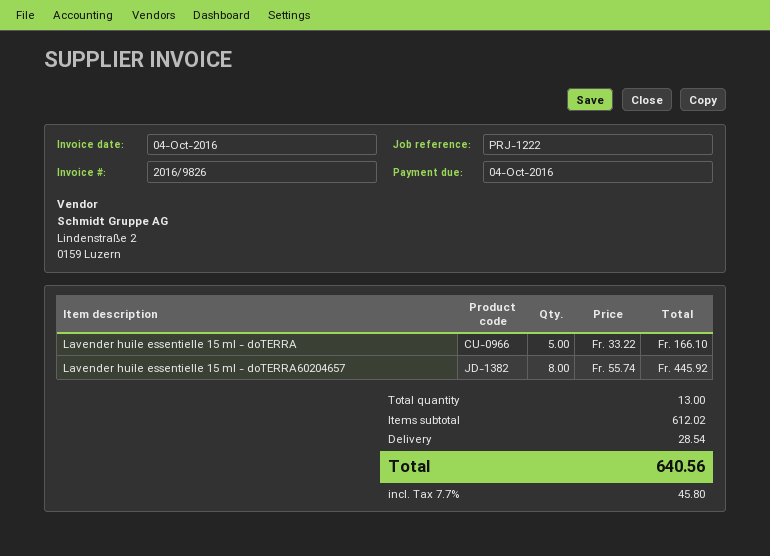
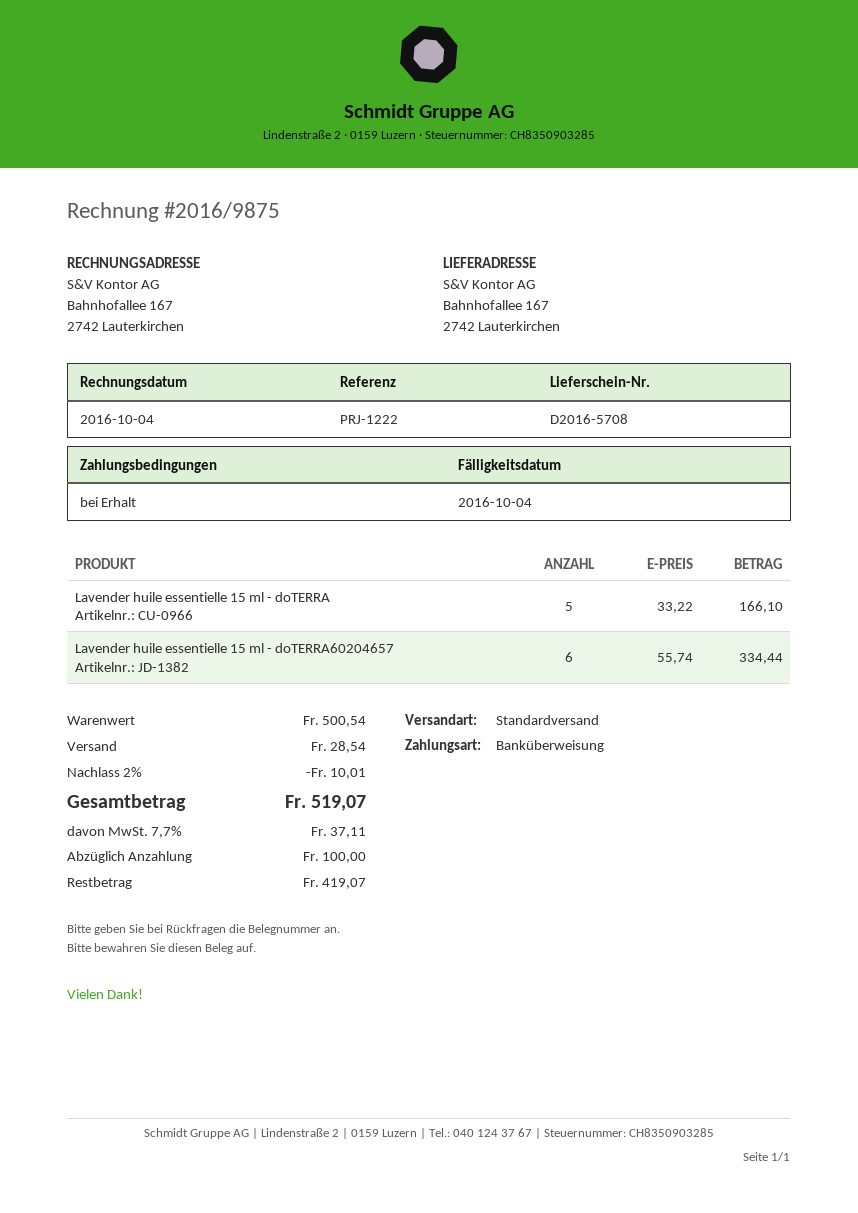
invoice number: 2016/9826 -> 2016/9875
Lavender huile essentielle 15 ml - doTERRA60204657: 8 x 55.74 = 445.92 -> 6 x 55.74 = 334.44
subtotal: 612.02 -> 500.54
discount: none -> 2% = 10.01
tax: 7.7% = 45.80 -> 7.7% = 37.11
total: 640.56 -> 519.07

